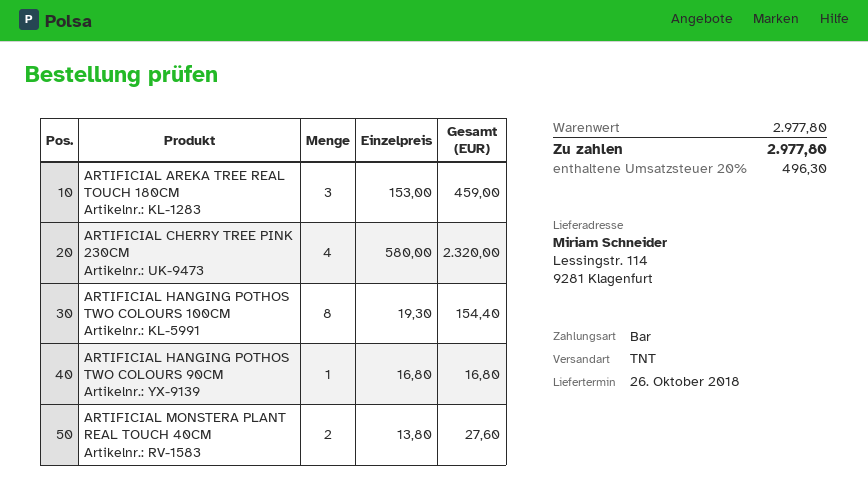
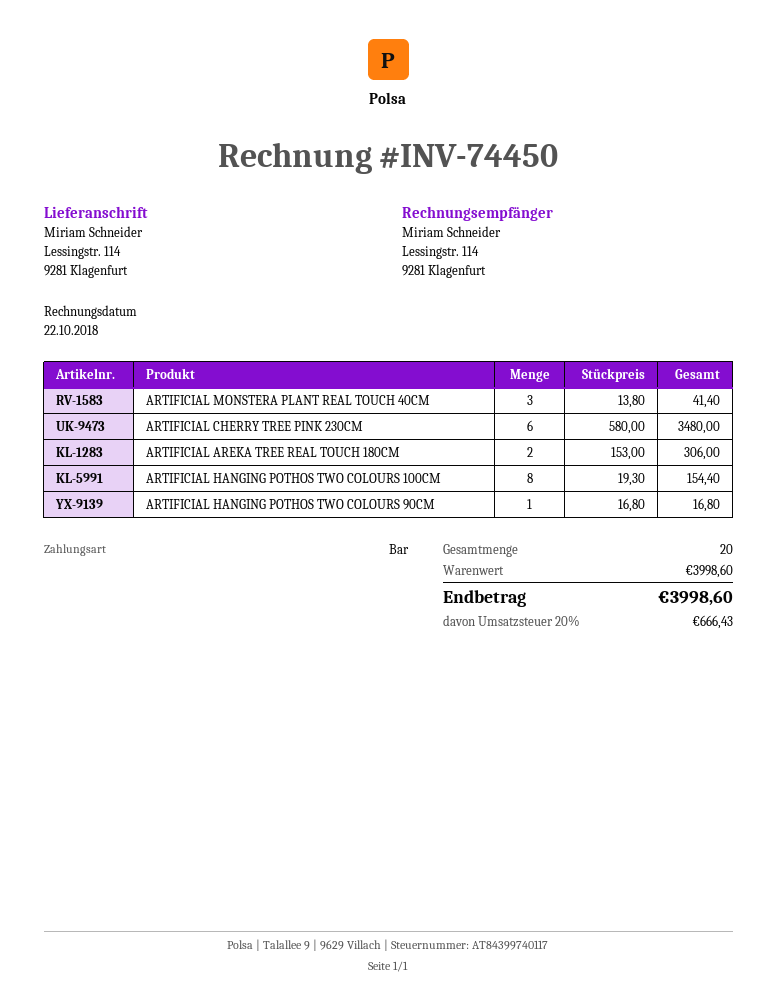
ARTIFICIAL AREKA TREE REAL TOUCH 180CM: 3 x 153.00 = 459.00 -> 2 x 153.00 = 306.00
ARTIFICIAL CHERRY TREE PINK 230CM: 4 x 580.00 = 2320.00 -> 6 x 580.00 = 3480.00
ARTIFICIAL MONSTERA PLANT REAL TOUCH 40CM: 2 x 13.80 = 27.60 -> 3 x 13.80 = 41.40
subtotal: 2977.80 -> 3998.60
tax: 20% = 496.30 -> 20% = 666.43
total: 2977.80 -> 3998.60

